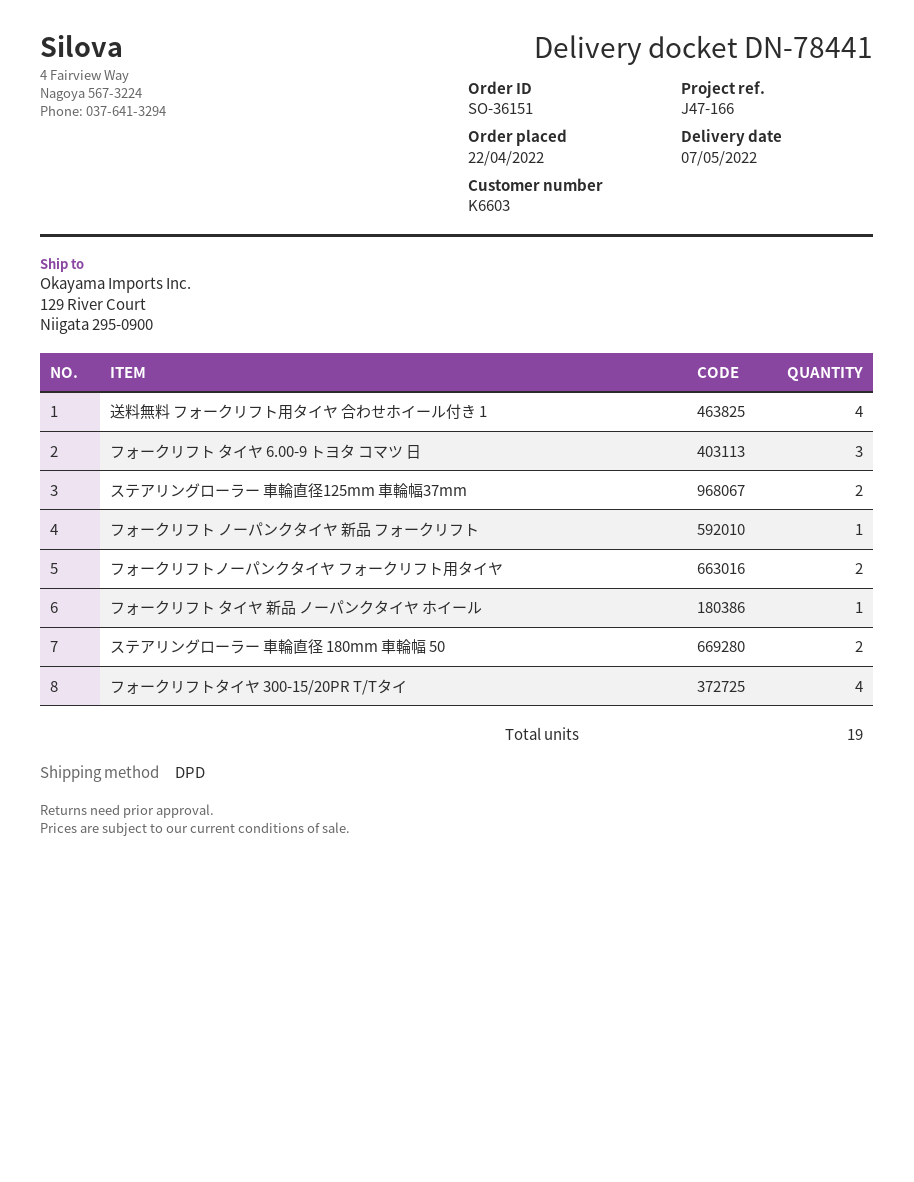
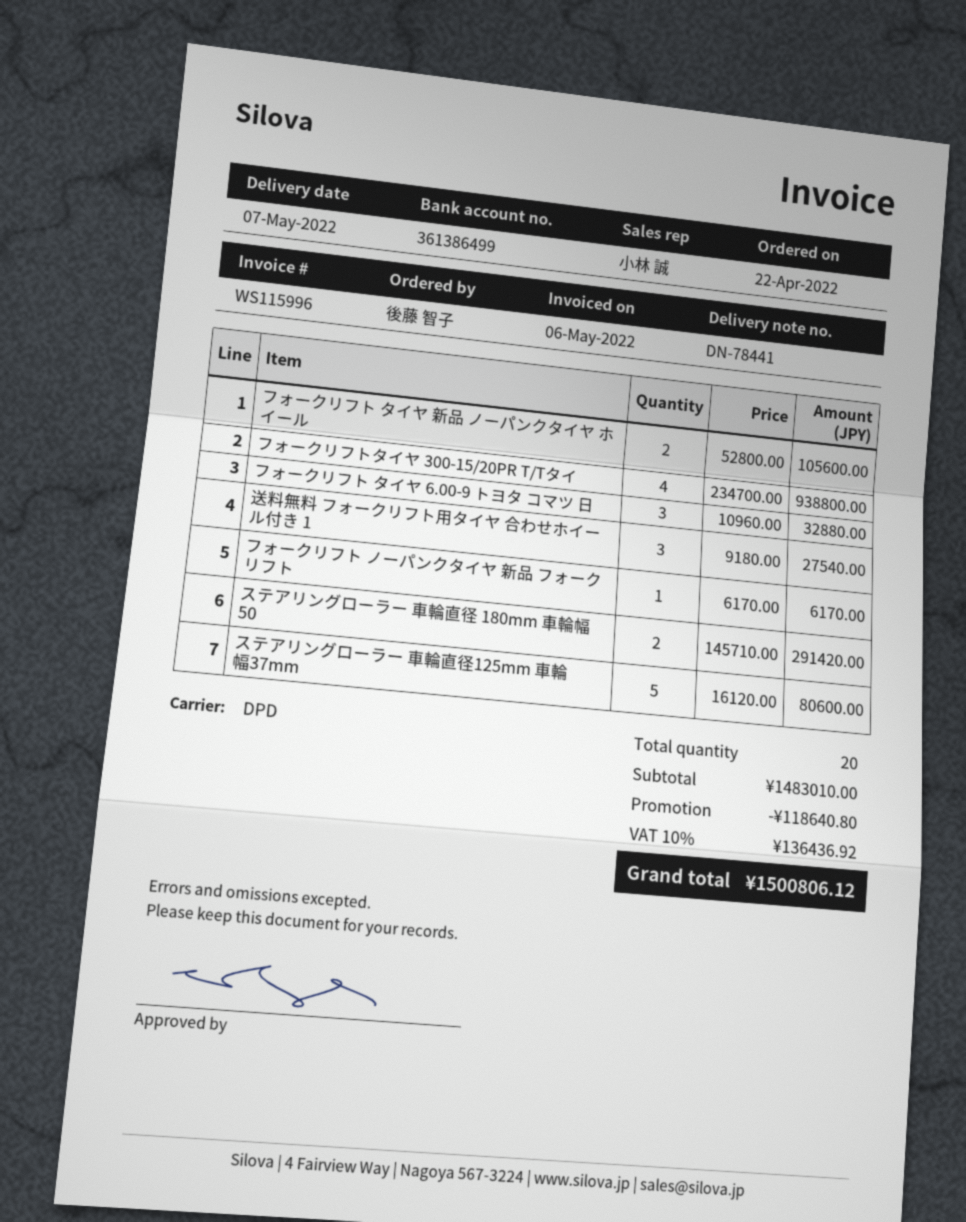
送料無料 フォークリフト用タイヤ 合わせホイール付き 1: 4 -> 3
ステアリングローラー 車輪直径125mm 車輪幅37mm: 2 -> 5
フォークリフトノーパンクタイヤ フォークリフト用タイヤ: 2 -> none
フォークリフト タイヤ 新品 ノーパンクタイヤ ホイール: 1 -> 2
total quantity: 19 -> 20

